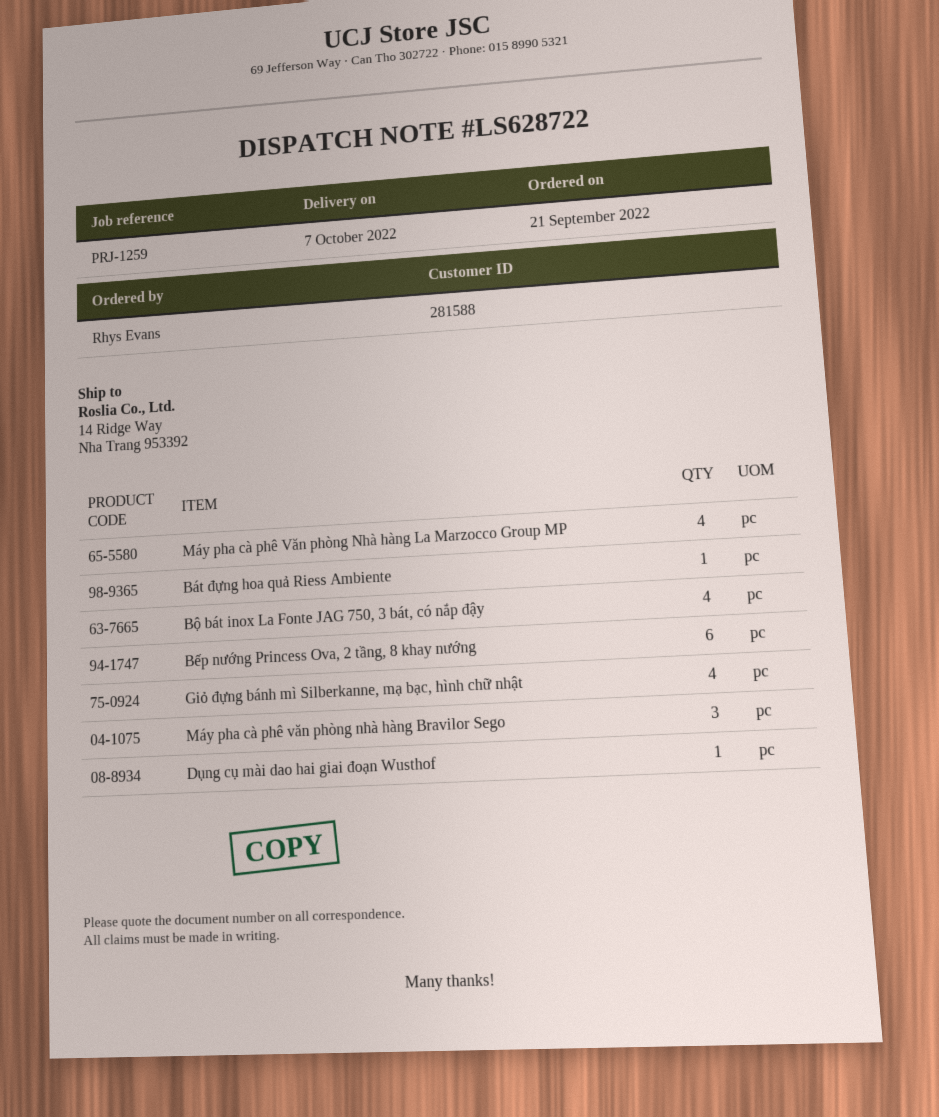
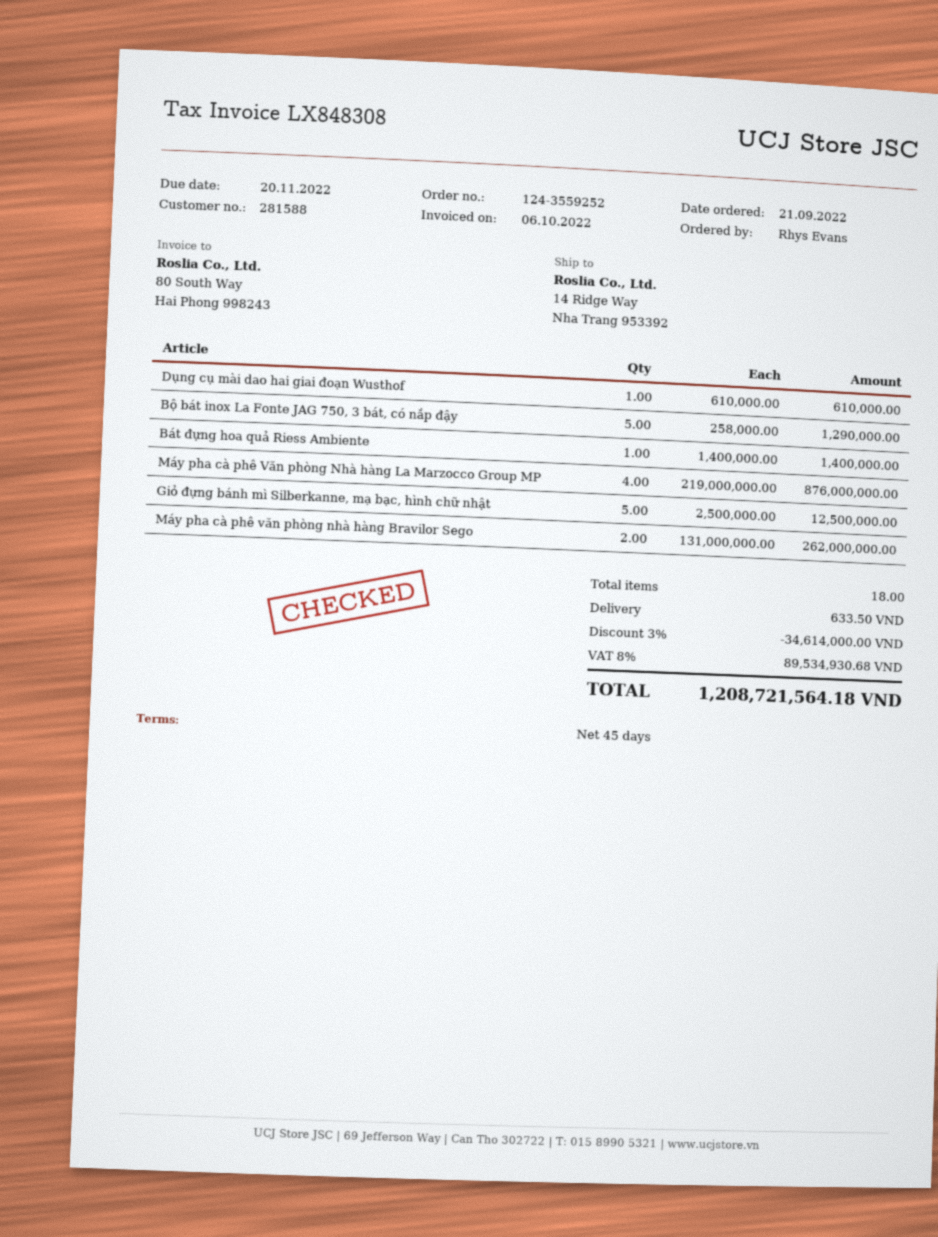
Bộ bát inox La Fonte JAG 750, 3 bát, có nắp đậy: 4 -> 5
Bếp nướng Princess Ova, 2 tầng, 8 khay nướng: 6 -> none
Giỏ đựng bánh mì Silberkanne, mạ bạc, hình chữ nhật: 4 -> 5
Máy pha cà phê văn phòng nhà hàng Bravilor Sego: 3 -> 2

